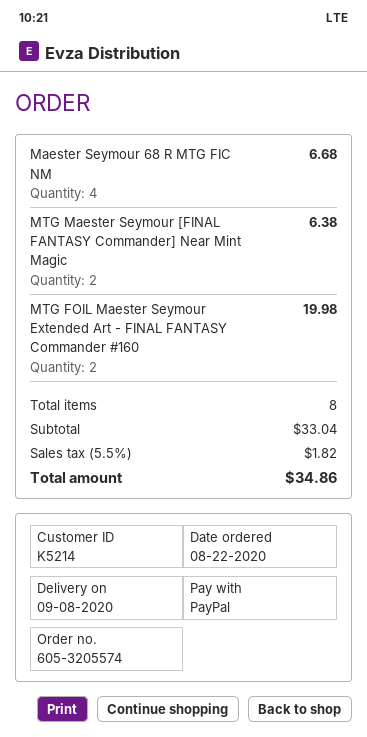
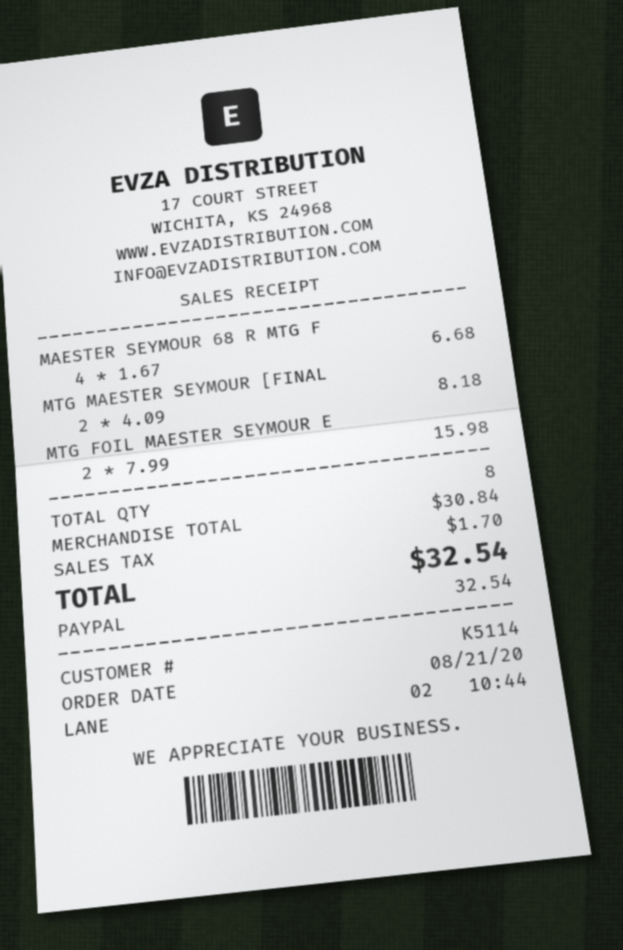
order date: 2020-08-22 -> 2020-08-21
customer number: K5214 -> K5114
MTG Maester Seymour [FINAL FANTASY Commander] Near Mint Magic: 2 for 6.38 -> 2 for 8.18
MTG FOIL Maester Seymour Extended Art - FINAL FANTASY Commander #160: 2 for 19.98 -> 2 for 15.98
subtotal: 33.04 -> 30.84
tax: 1.82 -> 1.70
total: 34.86 -> 32.54

